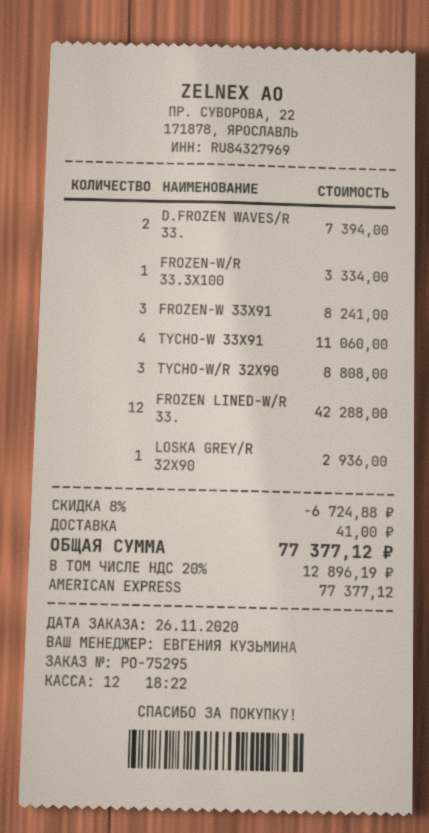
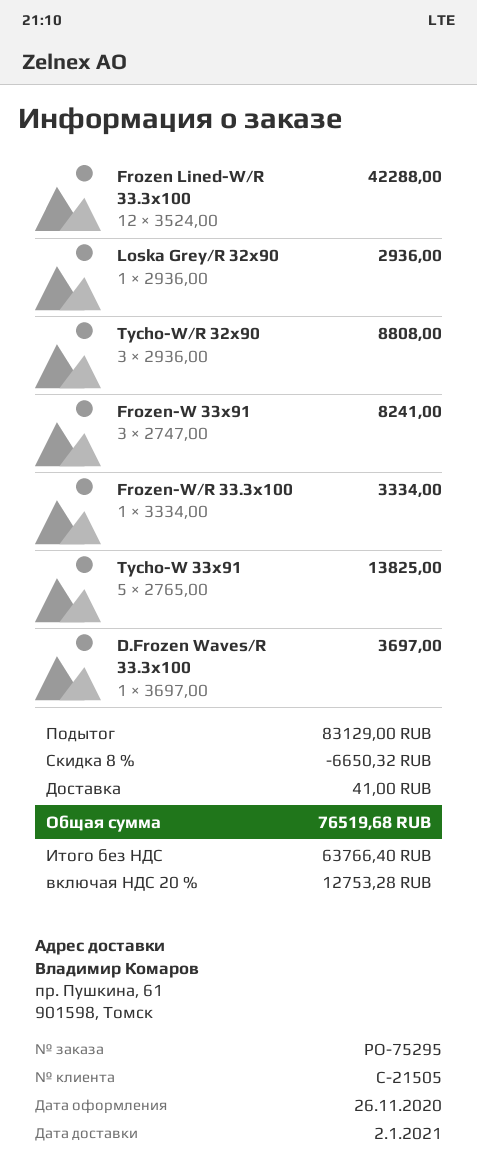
D.FROZEN WAVES/R 33.: 2 for 7394.00 -> 1 for 3697.00
TYCHO-W 33X91: 4 for 11060.00 -> 5 for 13825.00
discount: 8% = 6724.88 -> 8% = 6650.32
tax: 20% = 12896.19 -> 20% = 12753.28
total: 77377.12 -> 76519.68

